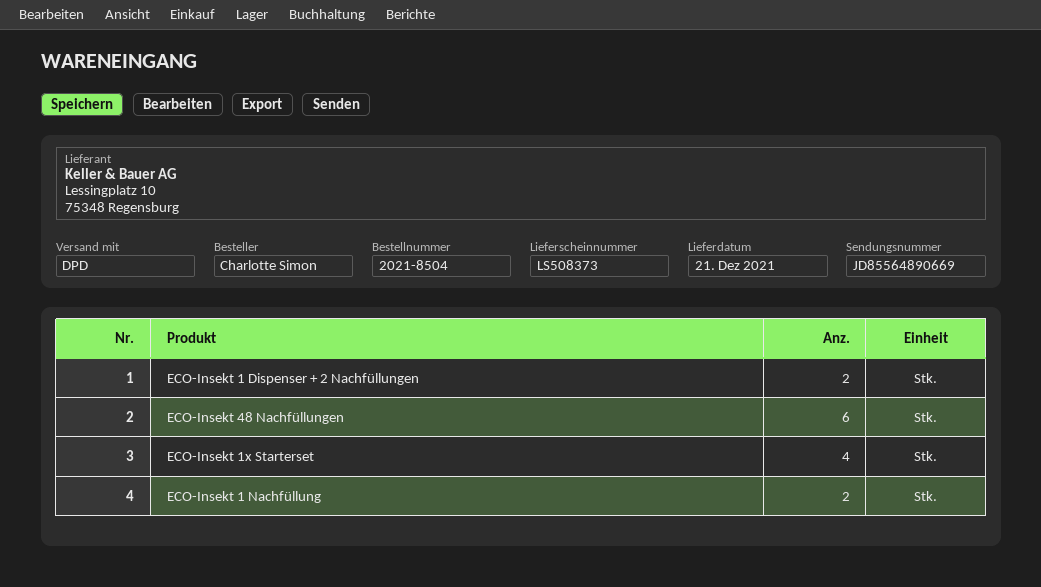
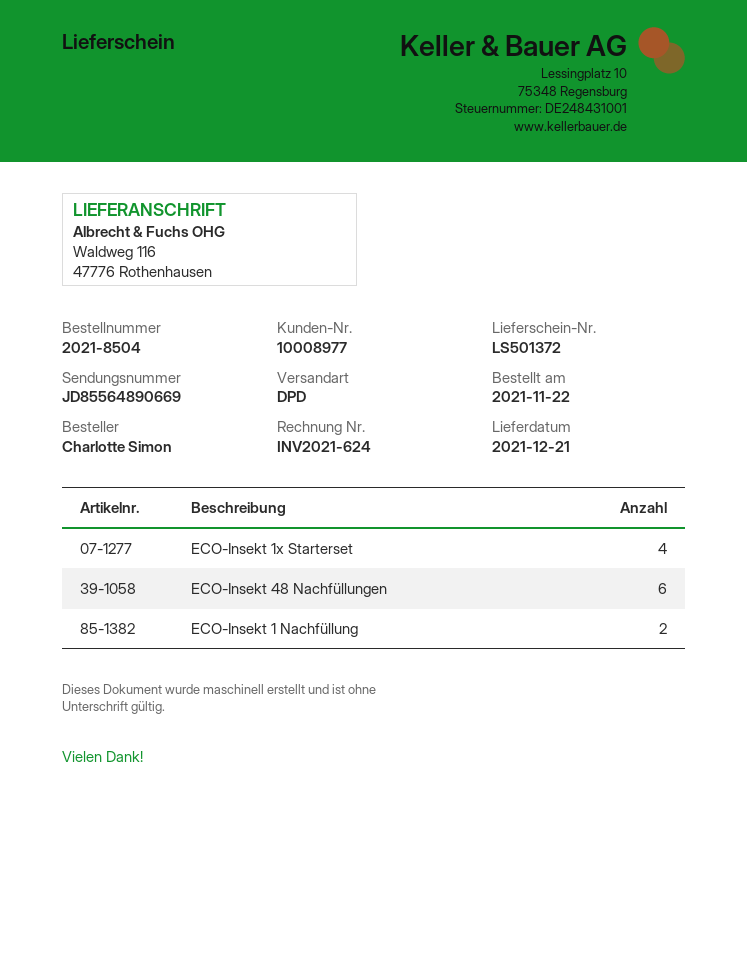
delivery note number: LS508373 -> LS501372
ECO-Insekt 1 Dispenser + 2 Nachfüllungen: 2 -> none

